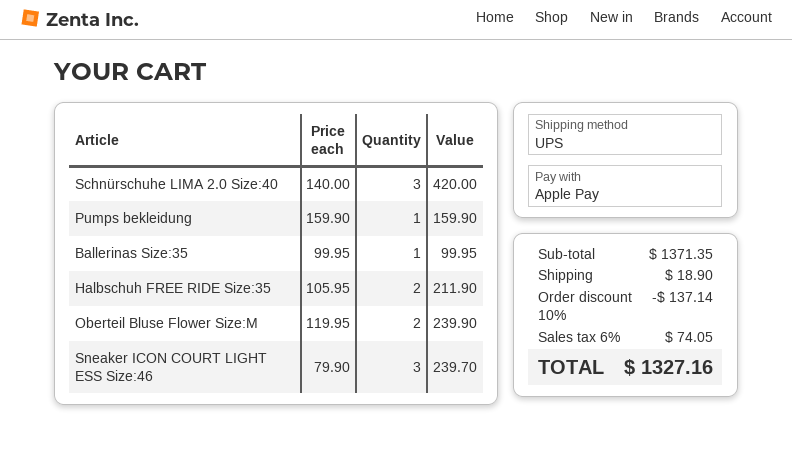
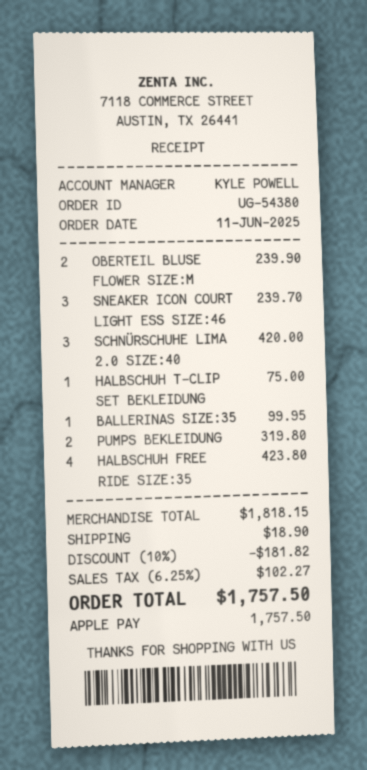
Pumps bekleidung: 1 for 159.90 -> 2 for 319.80
Halbschuh FREE RIDE Size:35: 2 for 211.90 -> 4 for 423.80
HALBSCHUH T-CLIP SET BEKLEIDUNG: none -> 1 for 75.00
subtotal: 1371.35 -> 1818.15
discount: 10% = 137.14 -> 10% = 181.82
tax: 6% = 74.05 -> 6.25% = 102.27
total: 1327.16 -> 1757.50

